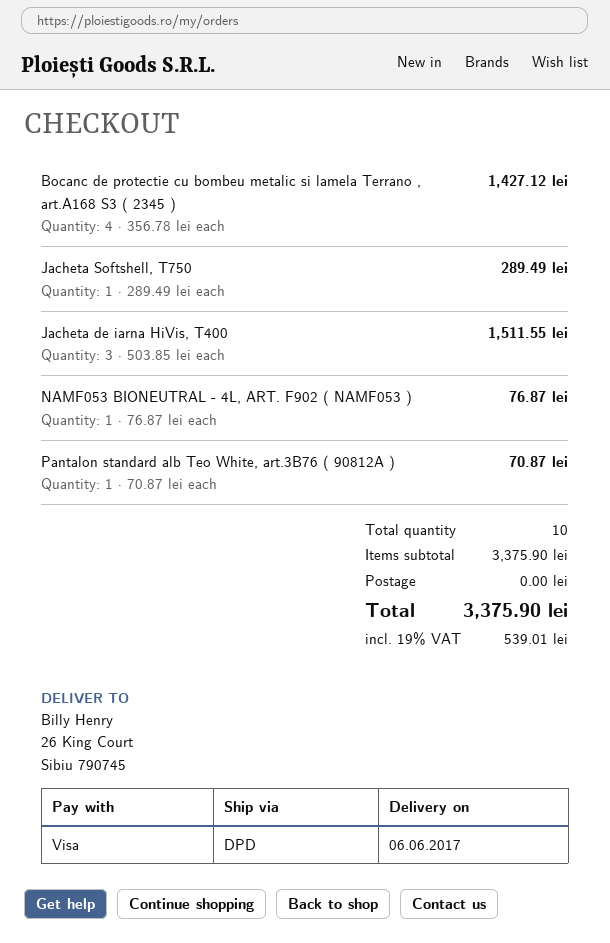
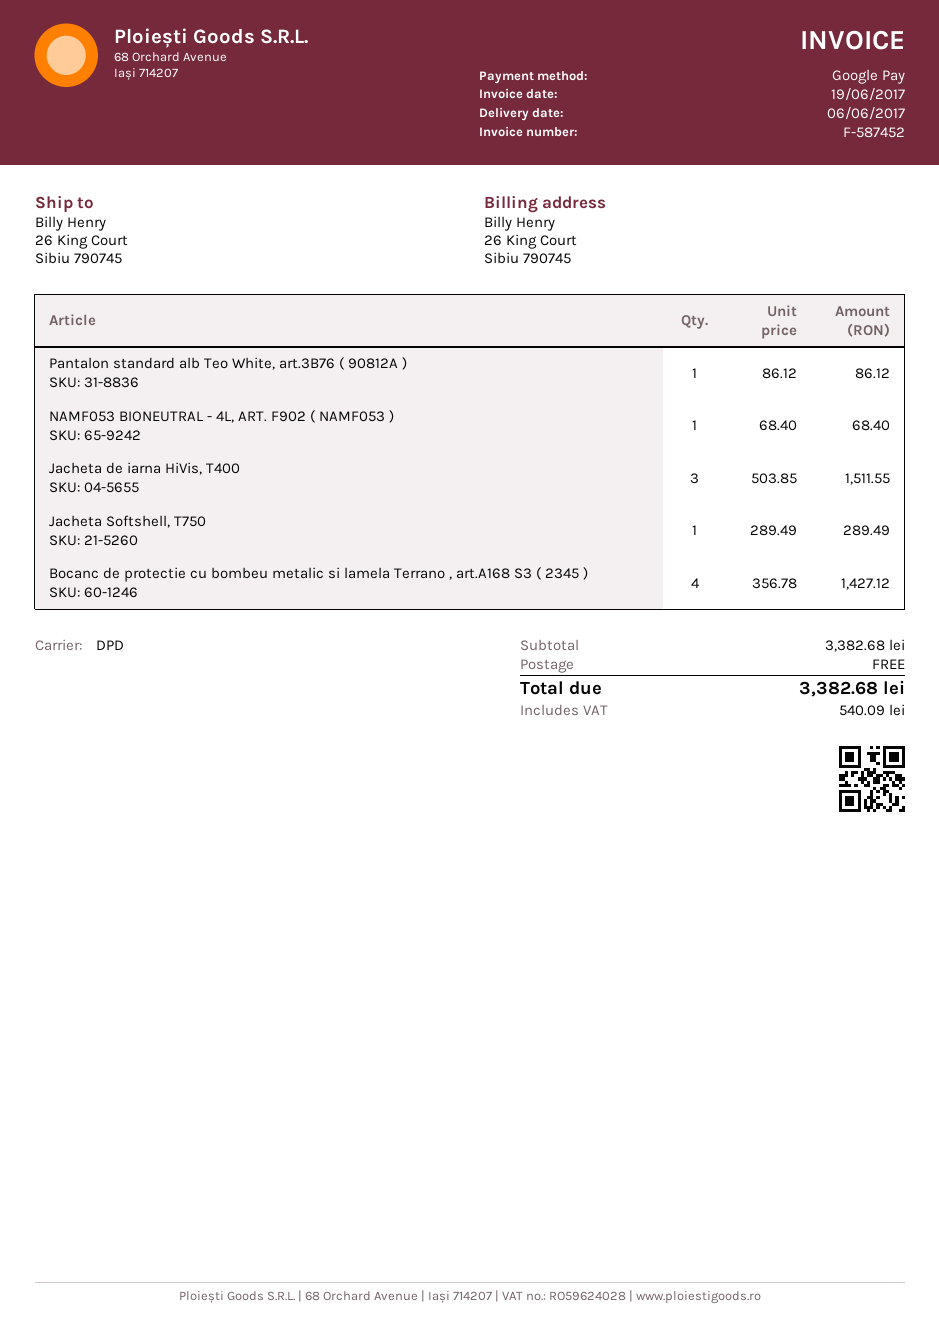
payment method: Visa -> Google Pay
NAMF053 BIONEUTRAL - 4L, ART. F902 ( NAMF053 ): 1 x 76.87 = 76.87 -> 1 x 68.40 = 68.40
Pantalon standard alb Teo White, art.3B76 ( 90812A ): 1 x 70.87 = 70.87 -> 1 x 86.12 = 86.12
subtotal: 3375.90 -> 3382.68
tax: 539.01 -> 540.09
total: 3375.90 -> 3382.68

